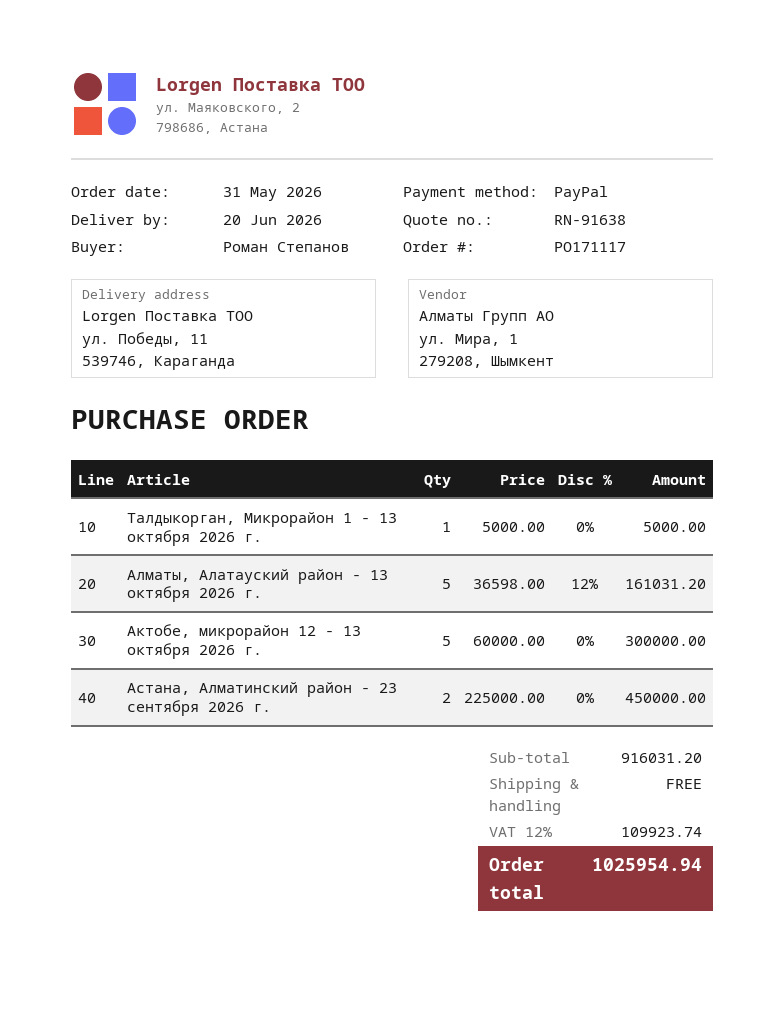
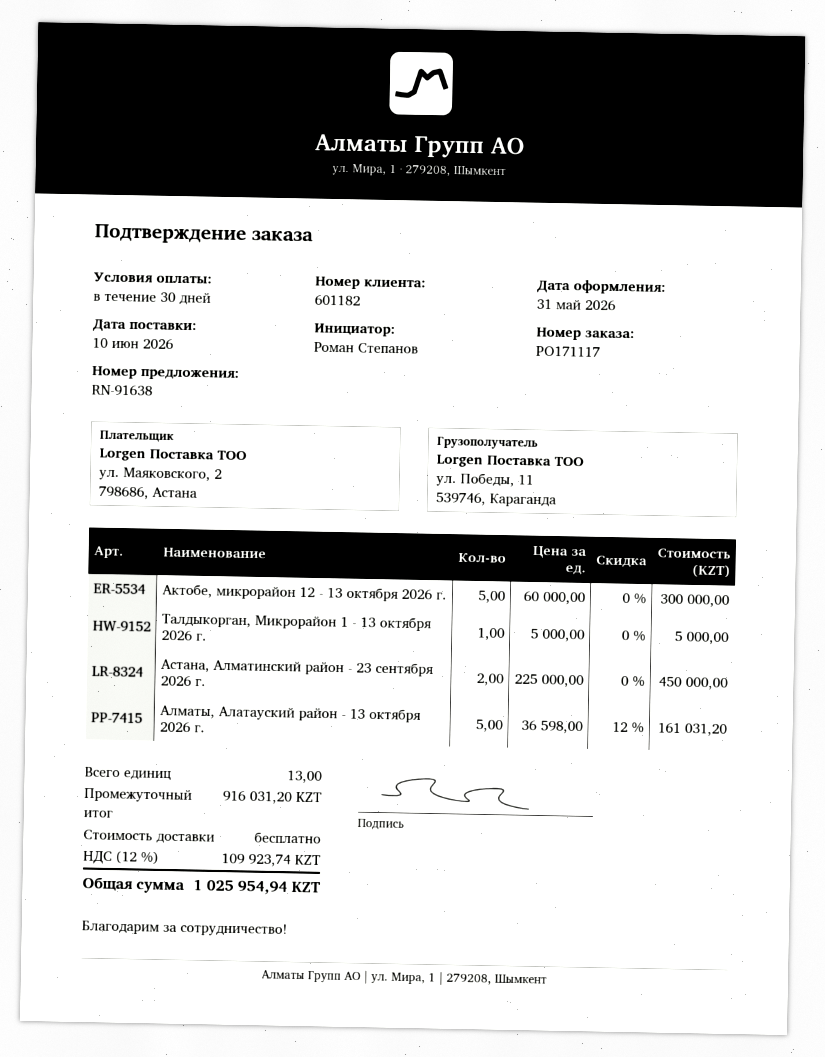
delivery date: 2026-06-20 -> 2026-06-10

